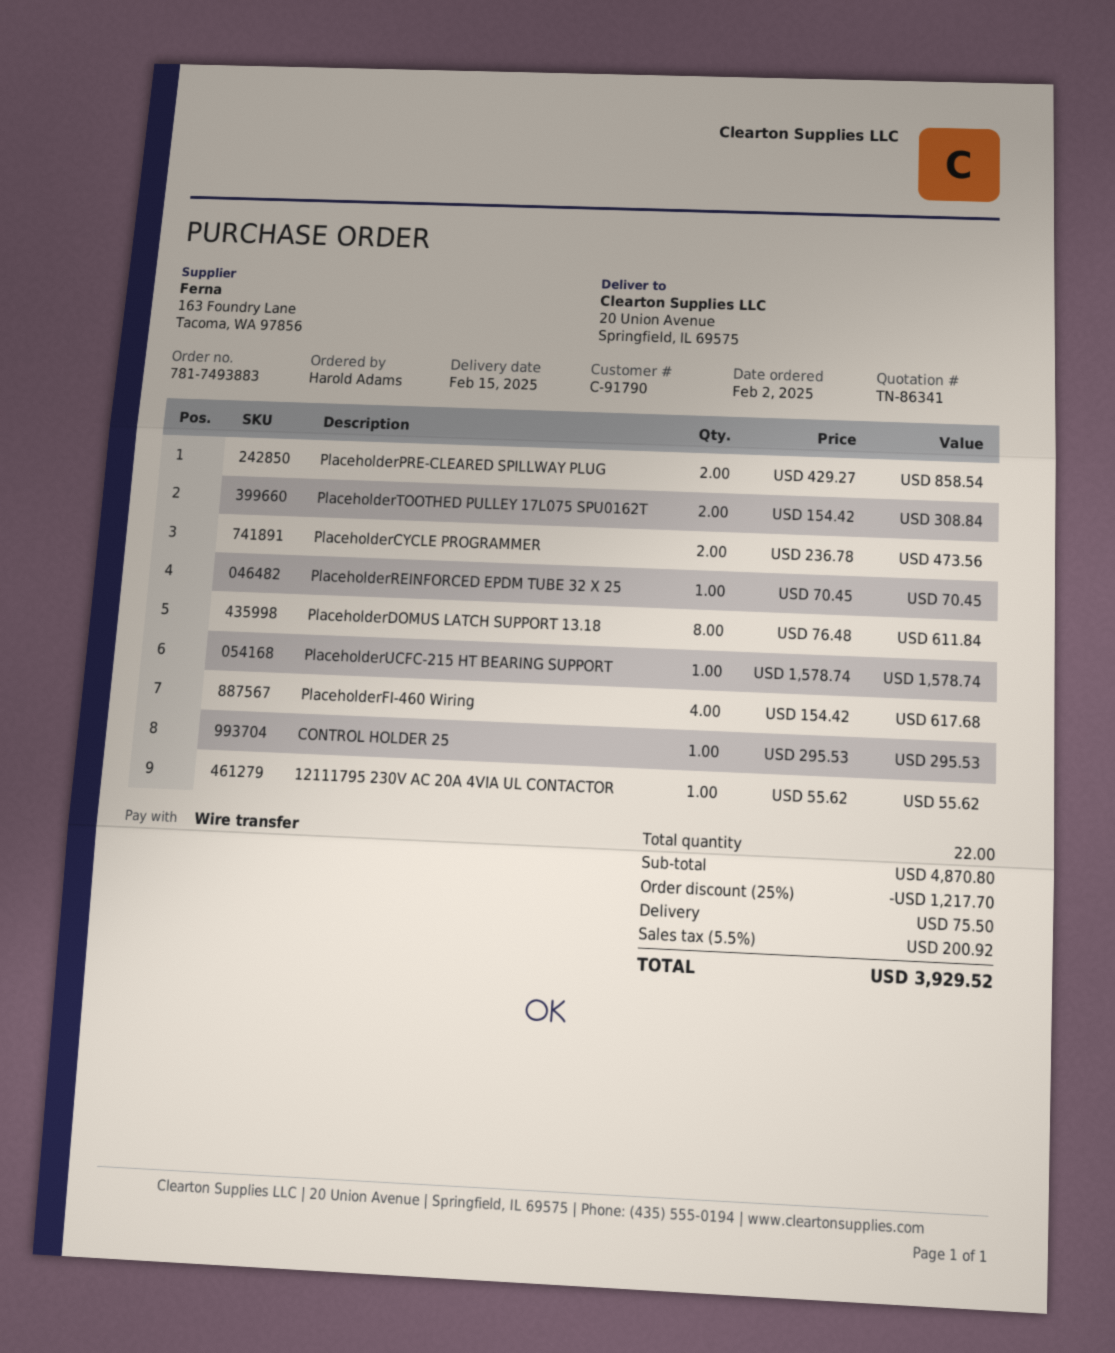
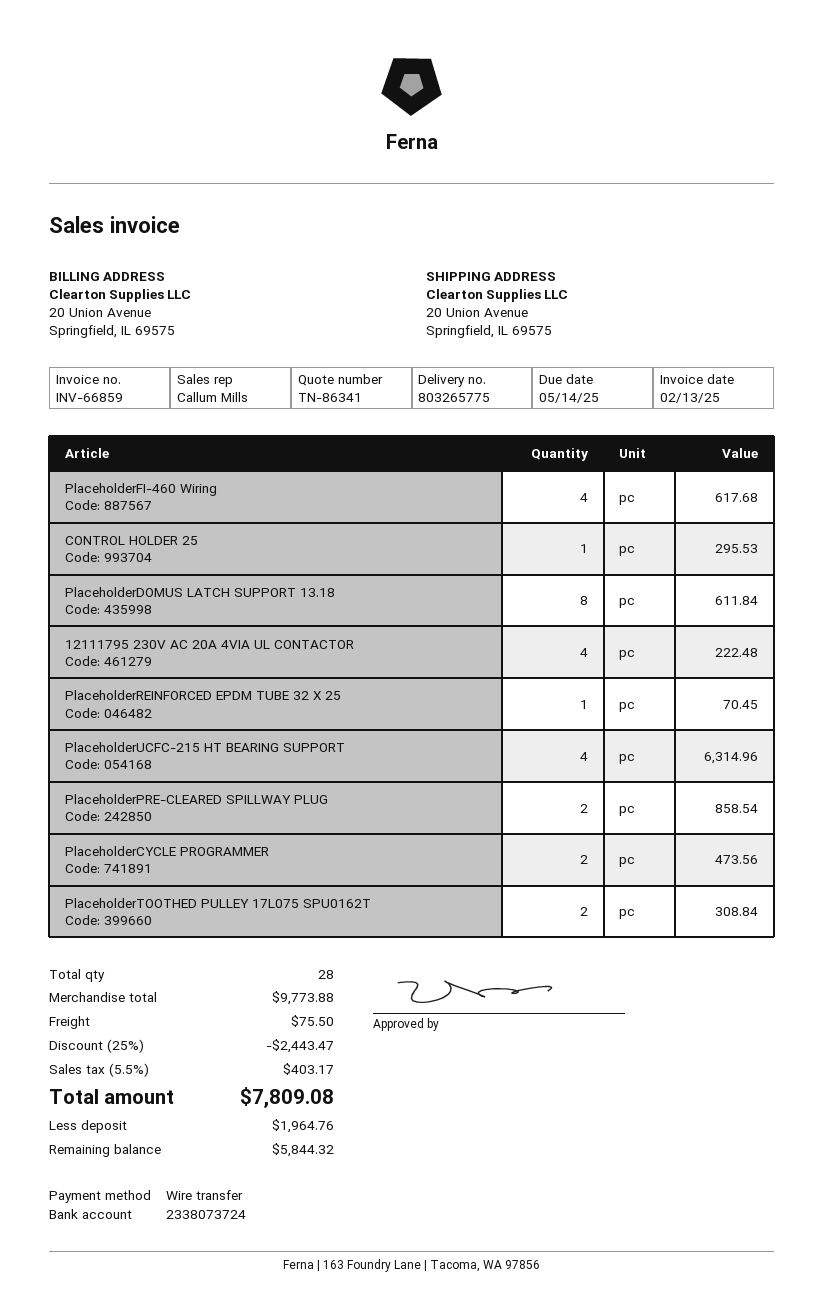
PlaceholderUCFC-215 HT BEARING SUPPORT: 1 for 1578.74 -> 4 for 6314.96
12111795 230V AC 20A 4VIA UL CONTACTOR: 1 for 55.62 -> 4 for 222.48
total quantity: 22 -> 28
subtotal: 4870.80 -> 9773.88
discount: 25% = 1217.70 -> 25% = 2443.47
tax: 5.5% = 200.92 -> 5.5% = 403.17
total: 3929.52 -> 7809.08

